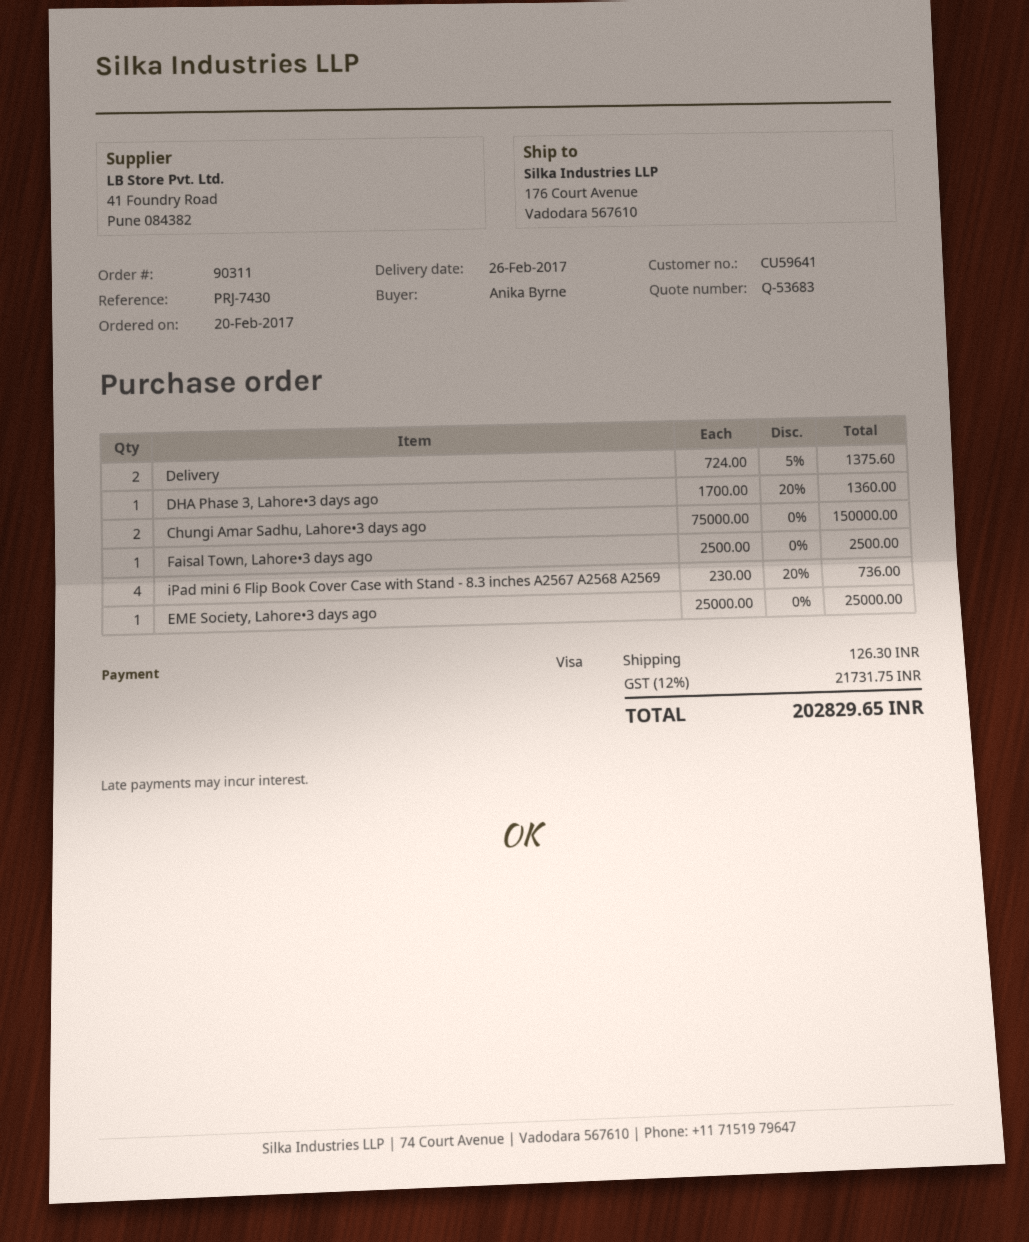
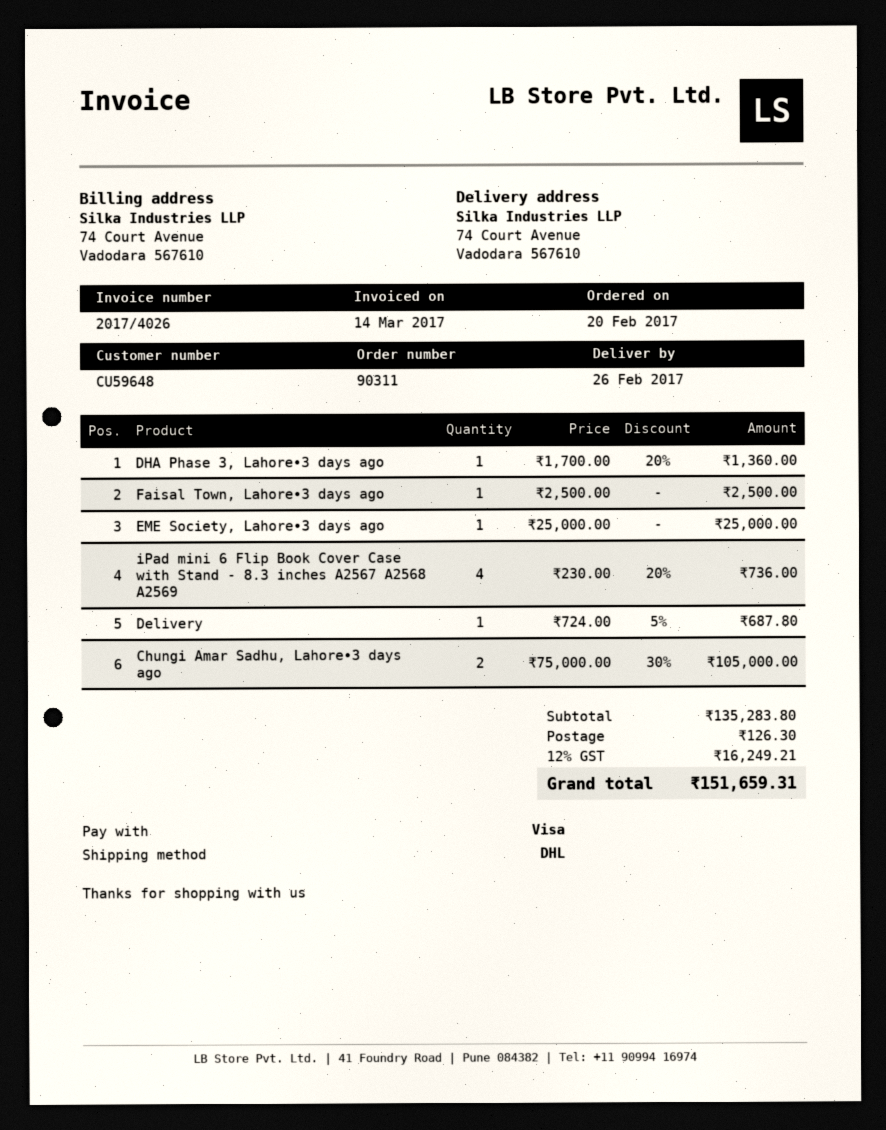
customer number: CU59641 -> CU59648
ship to: 176 Court Avenue, Vadodara 567610 -> 74 Court Avenue, Vadodara 567610
Delivery: 2 x 724.00 - 5% = 1375.60 -> 1 x 724.00 - 5% = 687.80
Chungi Amar Sadhu, Lahore•3 days ago: 2 x 75000.00 = 150000.00 -> 2 x 75000.00 - 30% = 105000.00
tax: 12% = 21731.75 -> 12% = 16249.21
total: 202829.65 -> 151659.31

